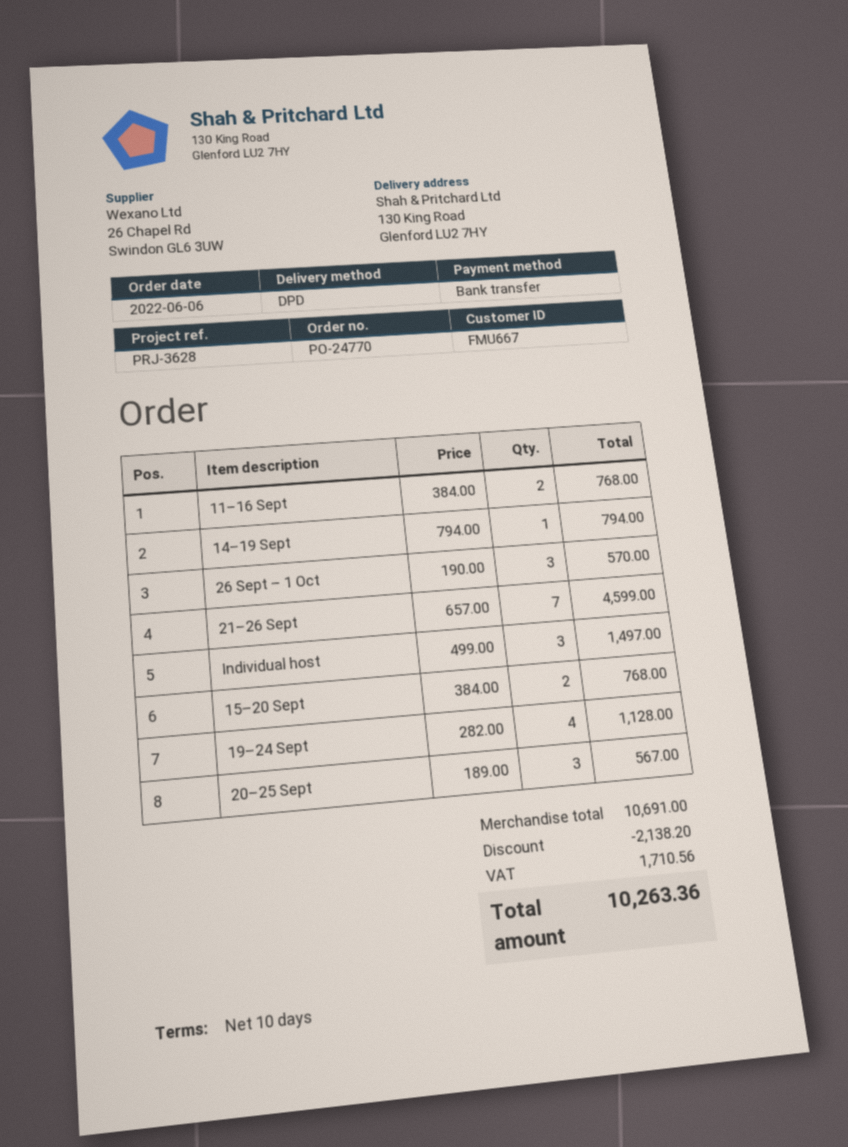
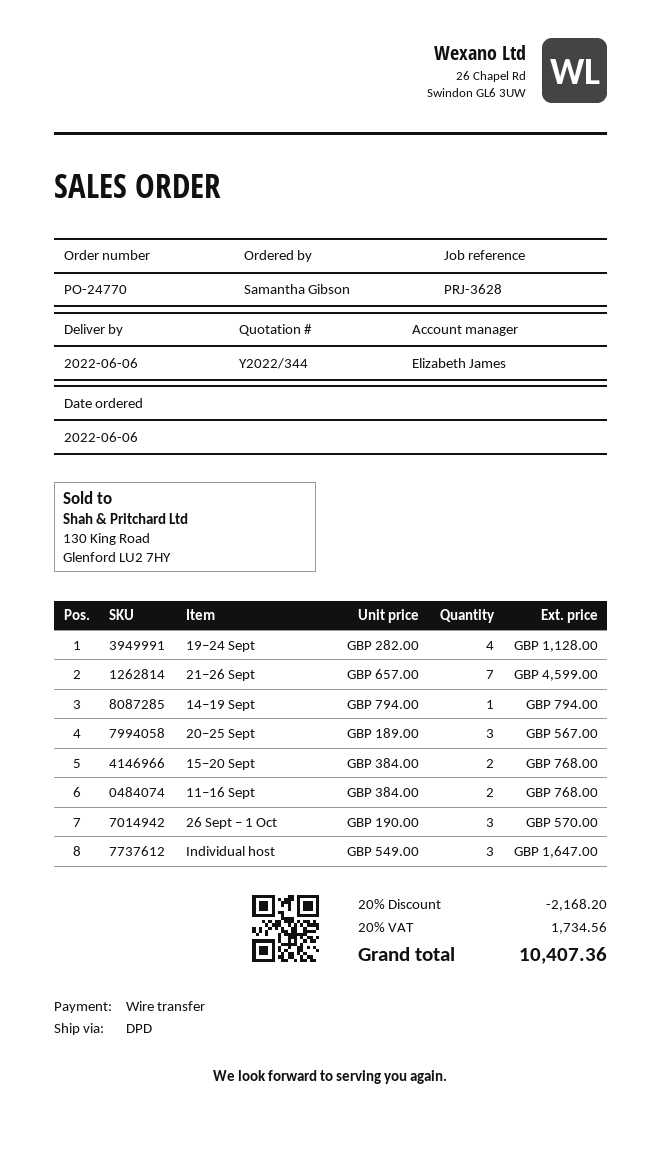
Individual host: 3 x 499.00 = 1497.00 -> 3 x 549.00 = 1647.00
discount: 2138.20 -> 2168.20
tax: 1710.56 -> 1734.56
total: 10263.36 -> 10407.36

